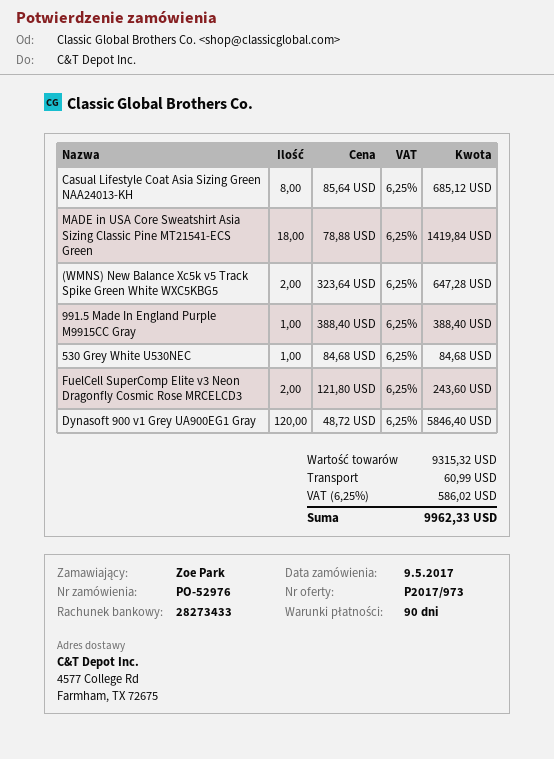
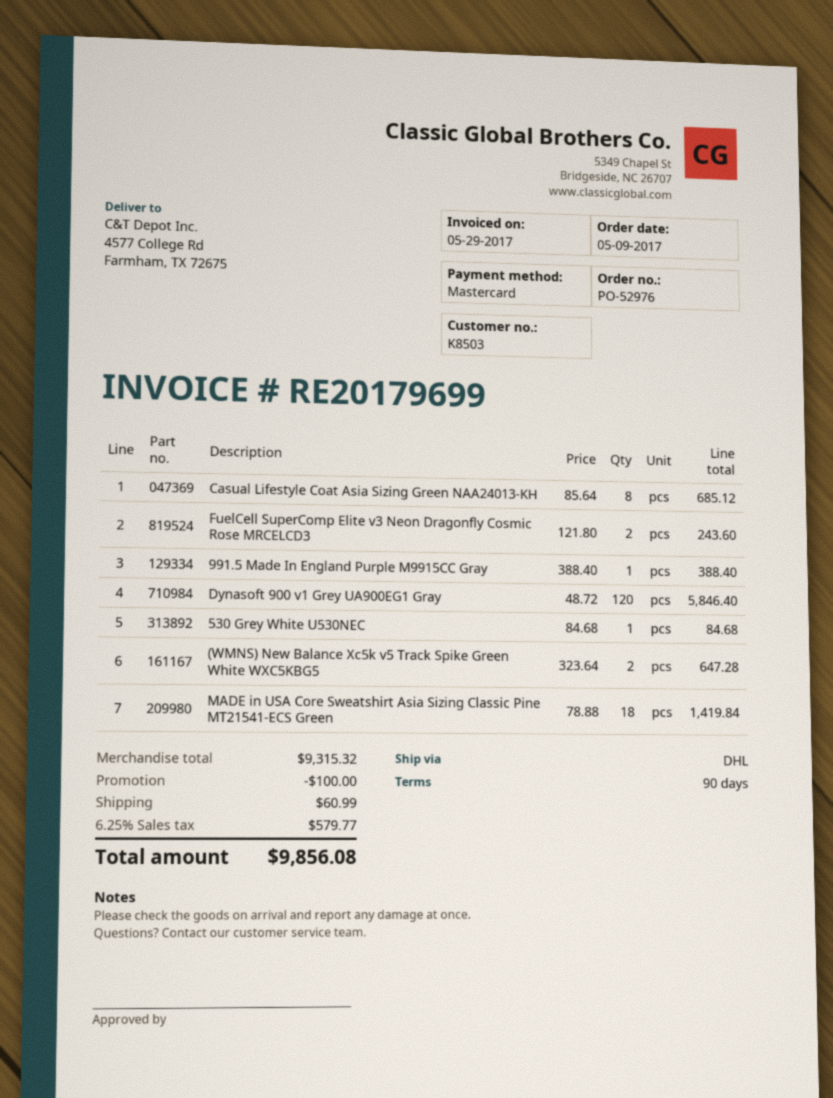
discount: none -> 100.00
tax: 6.25% = 586.02 -> 6.25% = 579.77
total: 9962.33 -> 9856.08

